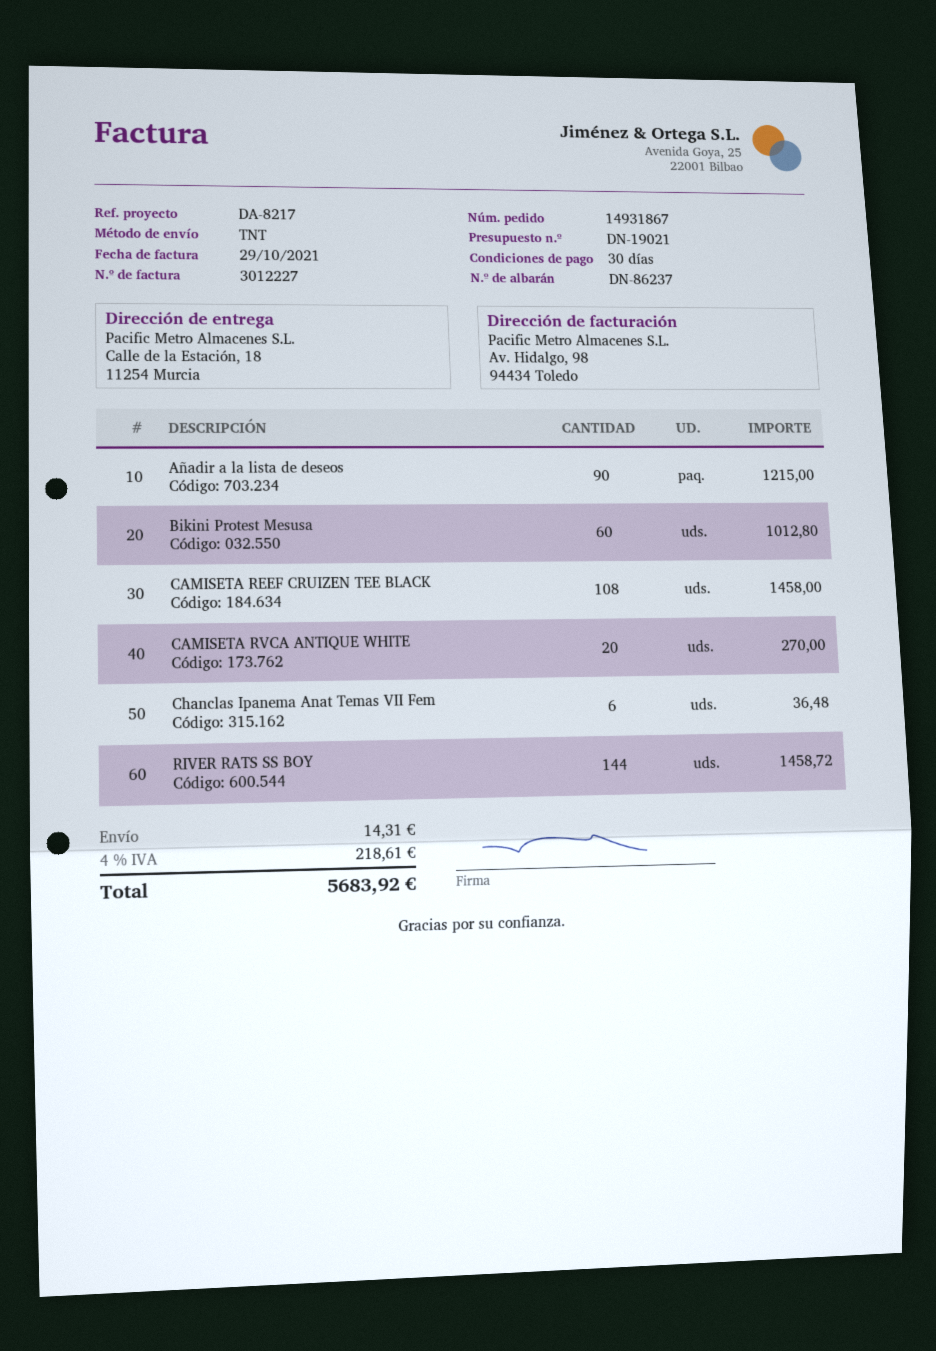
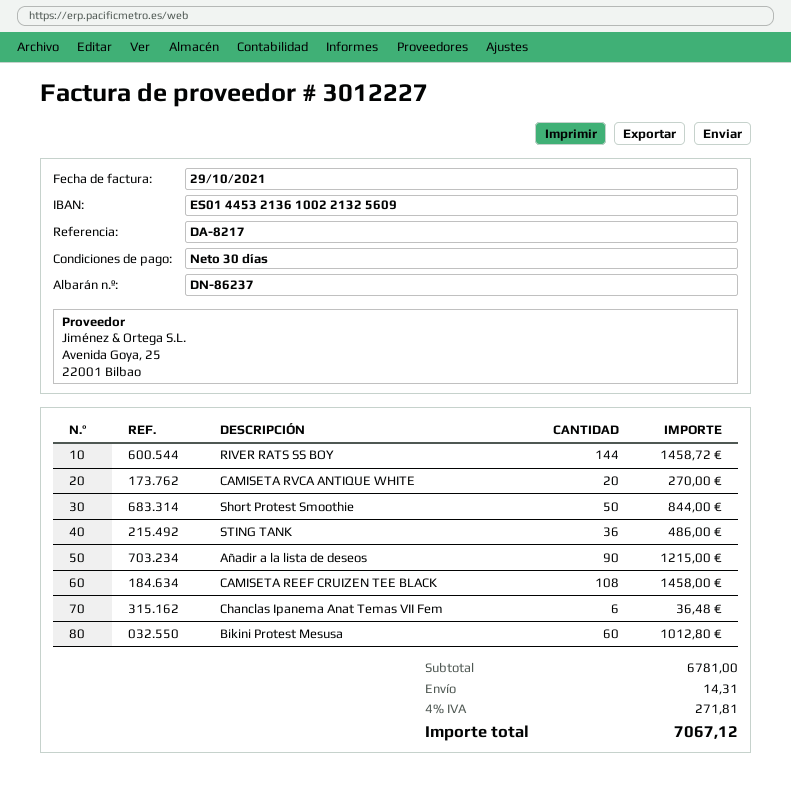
Short Protest Smoothie: none -> 50 for 844.00
STING TANK: none -> 36 for 486.00
tax: 4% = 218.61 -> 4% = 271.81
total: 5683.92 -> 7067.12

